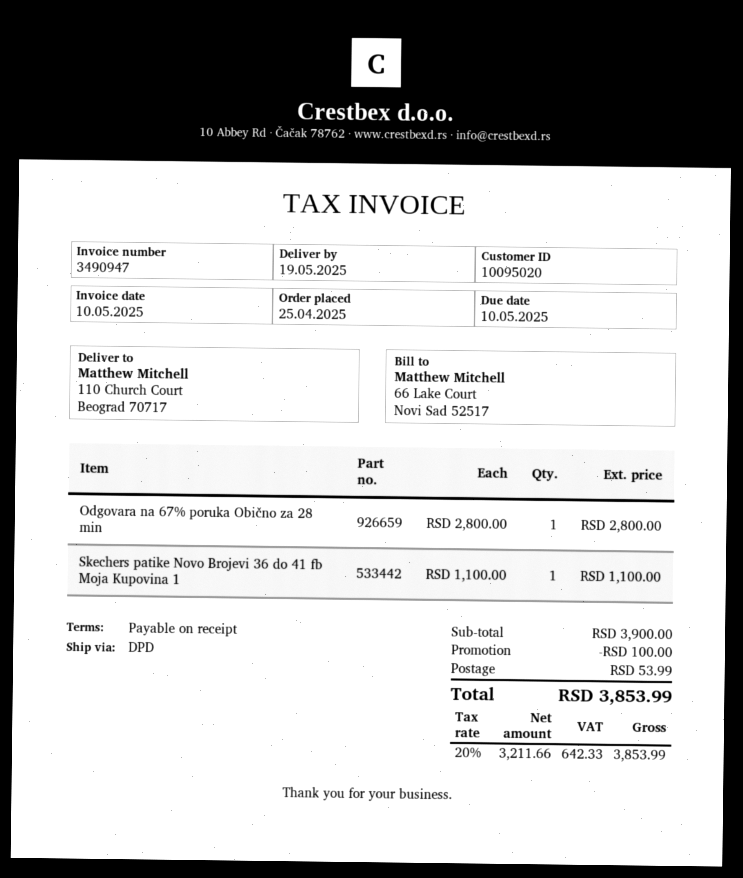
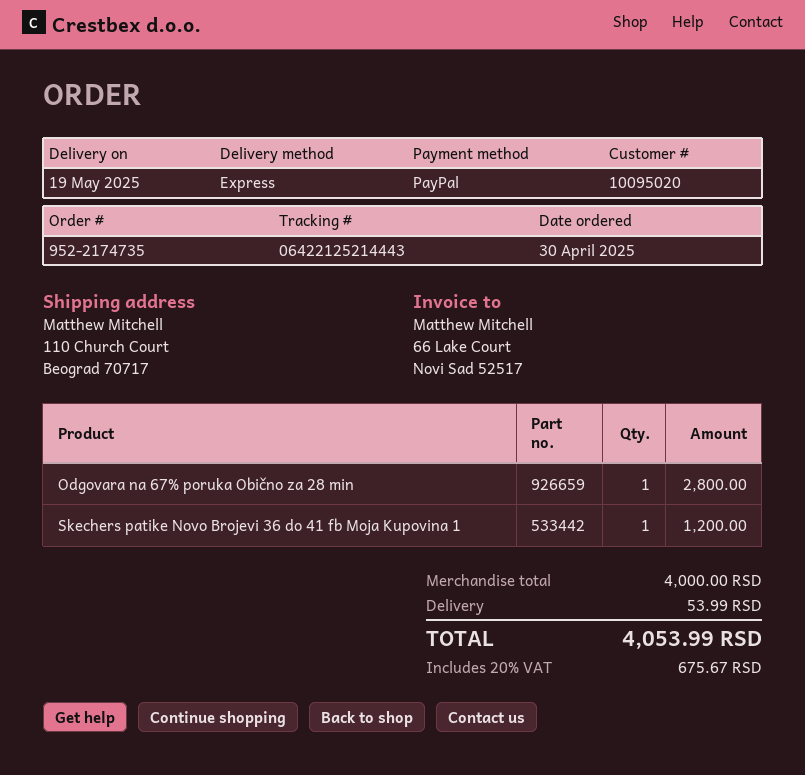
order date: 2025-04-25 -> 2025-04-30
shipping method: DPD -> express
Skechers patike Novo Brojevi 36 do 41 fb Moja Kupovina 1: 1 for 1100.00 -> 1 for 1200.00
subtotal: 3900.00 -> 4000.00
discount: 100.00 -> none
tax: 20% = 642.33 -> 20% = 675.67
total: 3853.99 -> 4053.99

